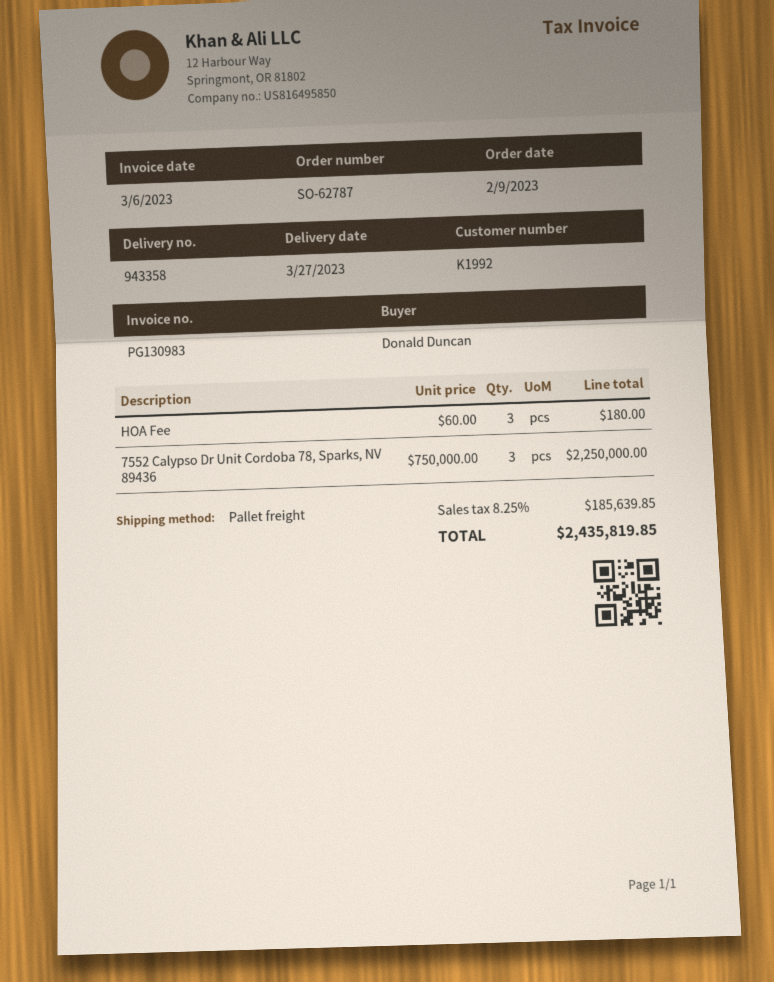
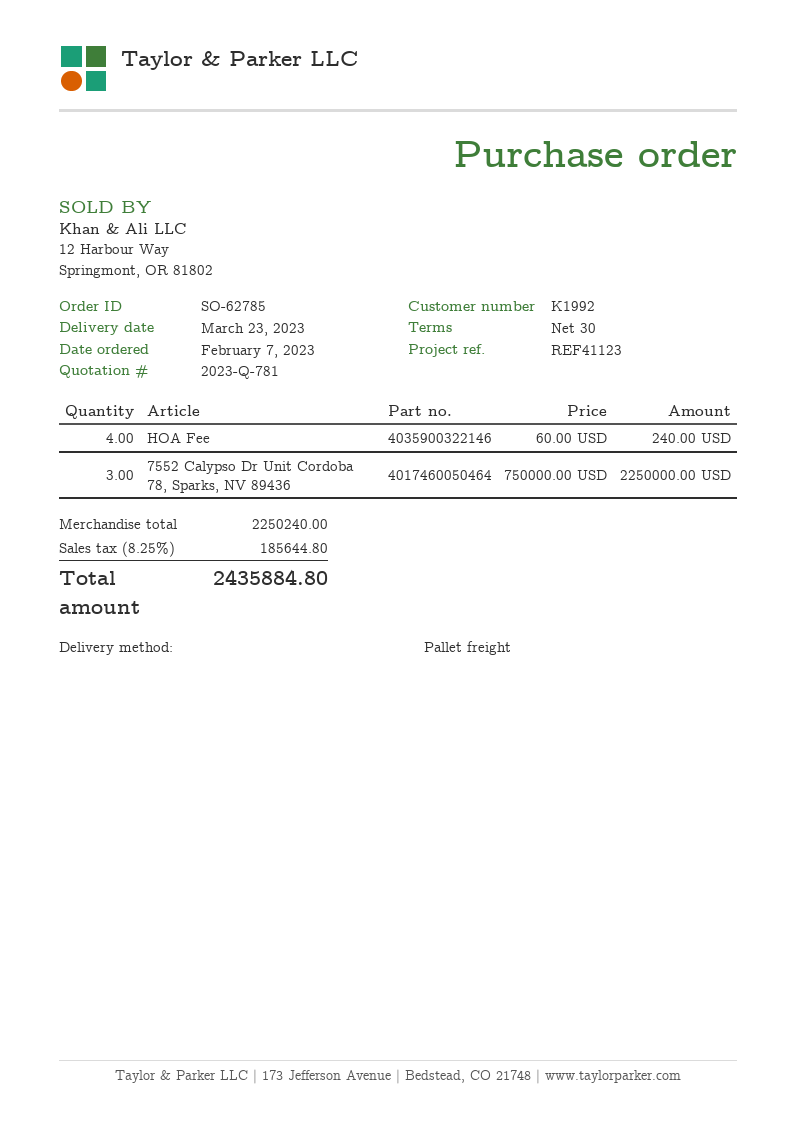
order number: SO-62787 -> SO-62785
order date: 2023-02-09 -> 2023-02-07
delivery date: 2023-03-27 -> 2023-03-23
HOA Fee: 3 x 60.00 = 180.00 -> 4 x 60.00 = 240.00
tax: 8.25% = 185639.85 -> 8.25% = 185644.80
total: 2435819.85 -> 2435884.80

